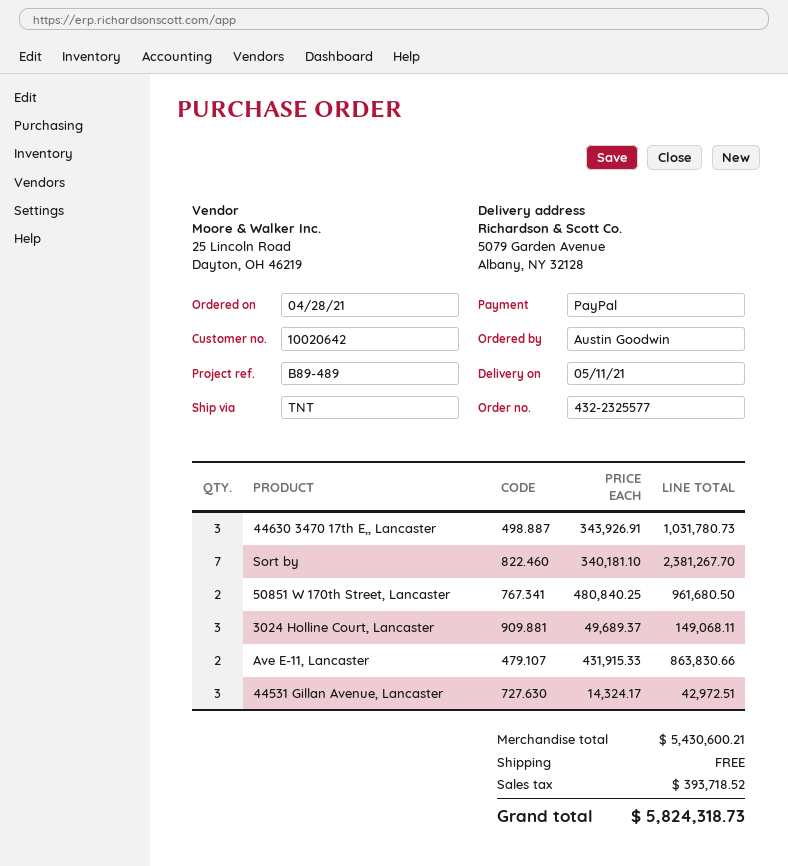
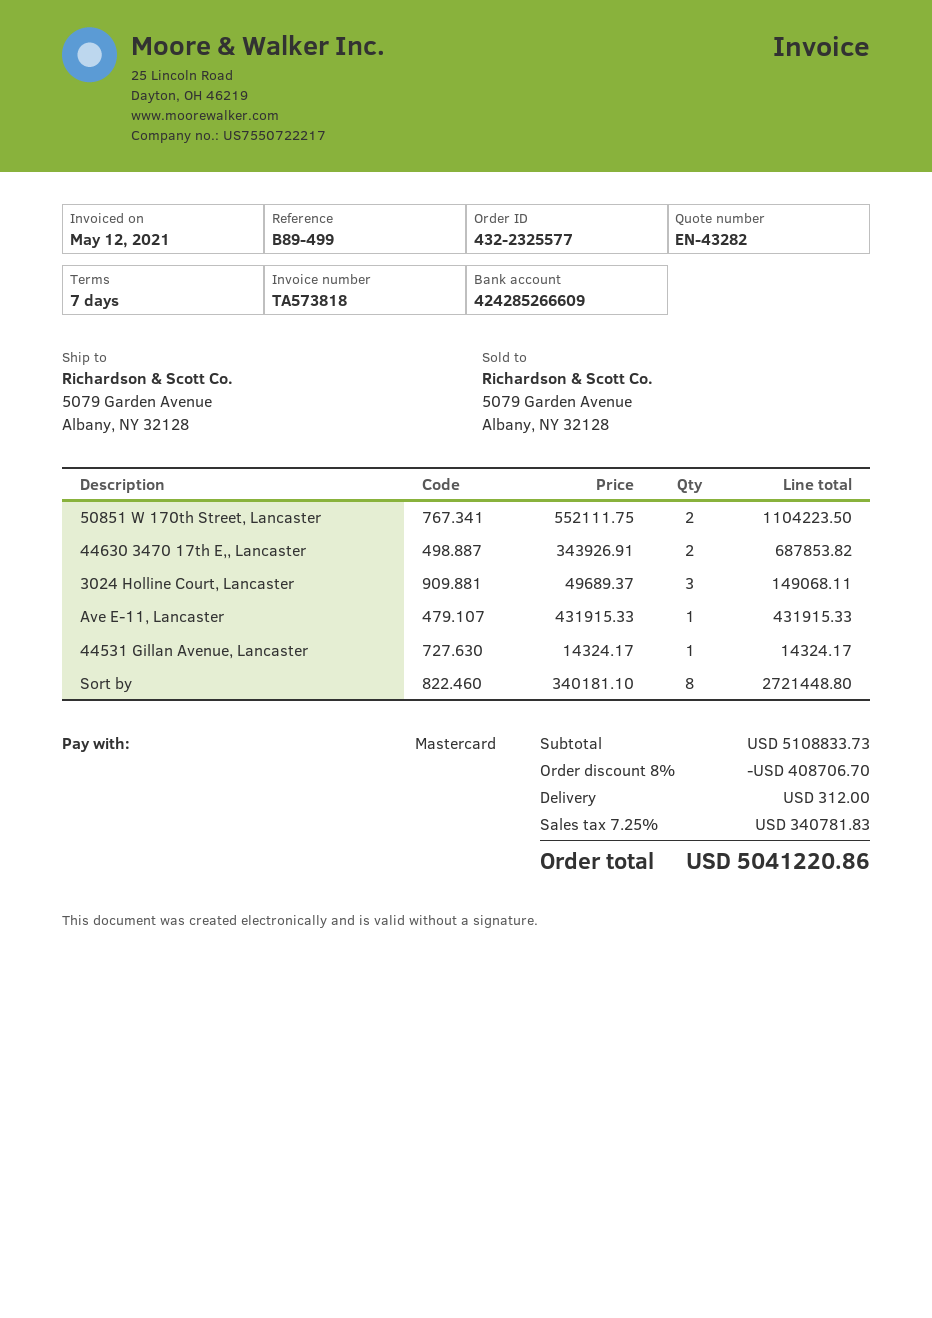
reference: B89-489 -> B89-499
payment method: PayPal -> Mastercard
44630 3470 17th E,, Lancaster: 3 x 343926.91 = 1031780.73 -> 2 x 343926.91 = 687853.82
Sort by: 7 x 340181.10 = 2381267.70 -> 8 x 340181.10 = 2721448.80
50851 W 170th Street, Lancaster: 2 x 480840.25 = 961680.50 -> 2 x 552111.75 = 1104223.50
Ave E-11, Lancaster: 2 x 431915.33 = 863830.66 -> 1 x 431915.33 = 431915.33
44531 Gillan Avenue, Lancaster: 3 x 14324.17 = 42972.51 -> 1 x 14324.17 = 14324.17
subtotal: 5430600.21 -> 5108833.73
discount: none -> 8% = 408706.70
shipping: 0.00 -> 312.00
tax: 393718.52 -> 340781.83
total: 5824318.73 -> 5041220.86

